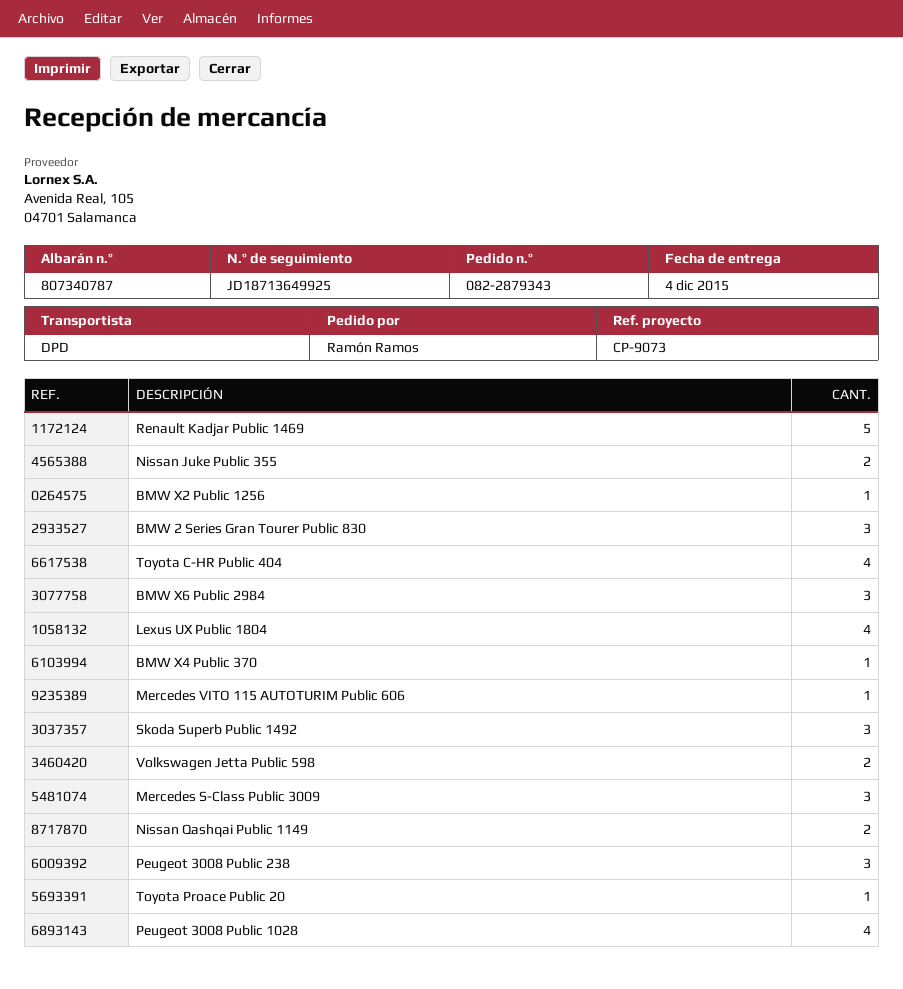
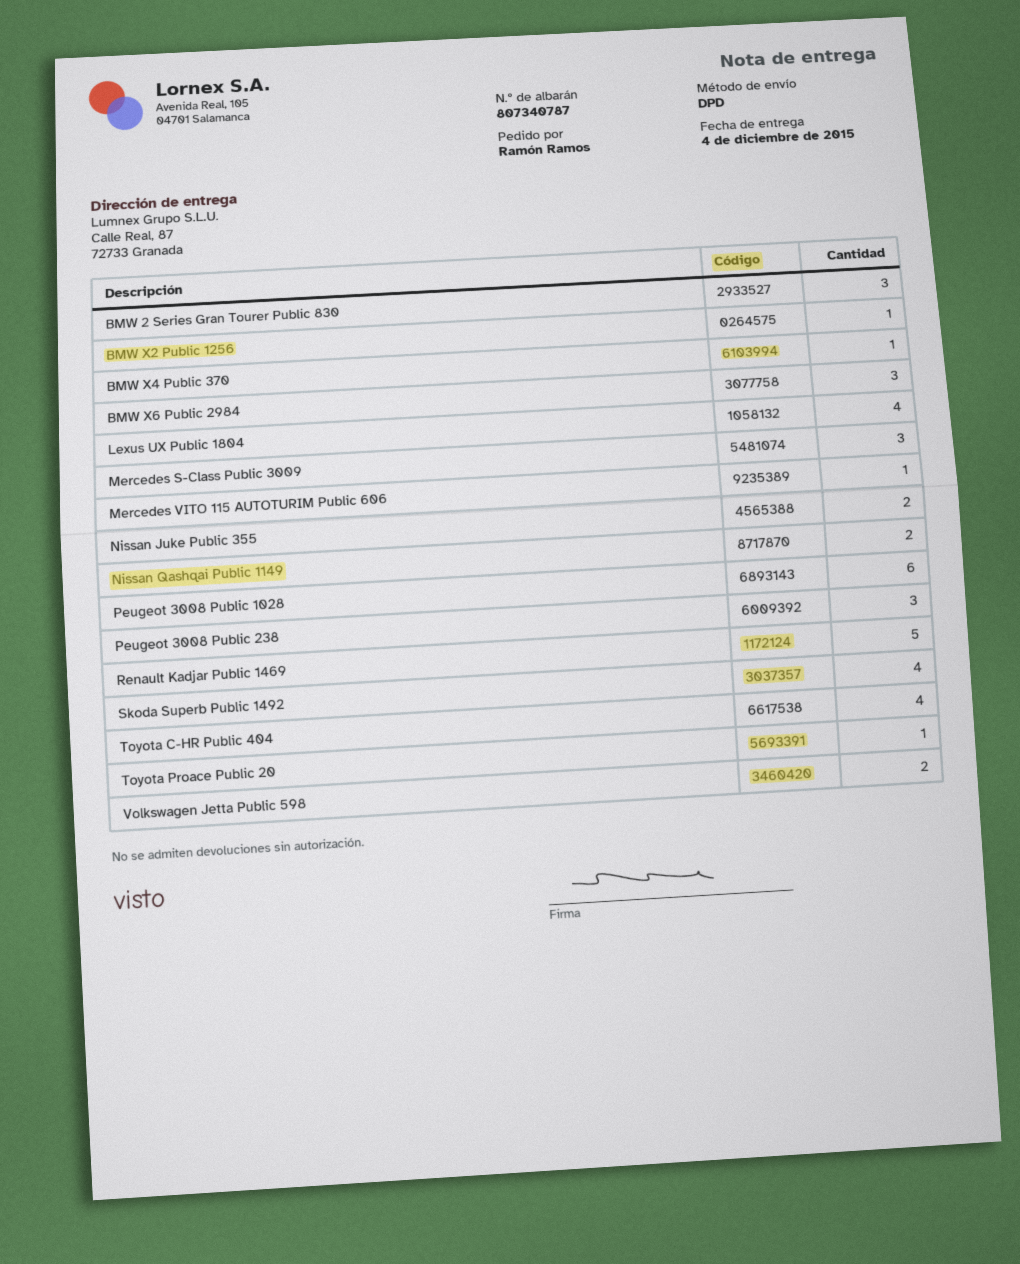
Skoda Superb Public 1492: 3 -> 4
Peugeot 3008 Public 1028: 4 -> 6

